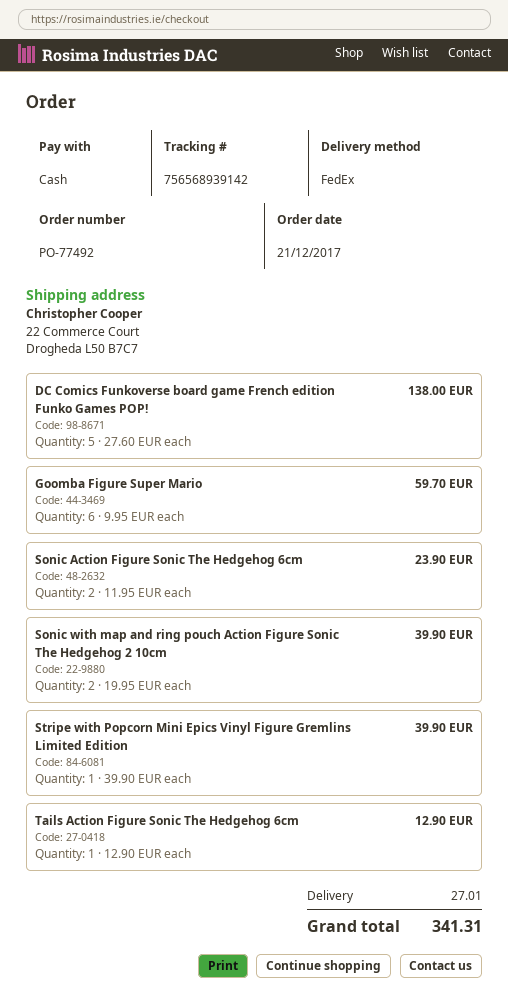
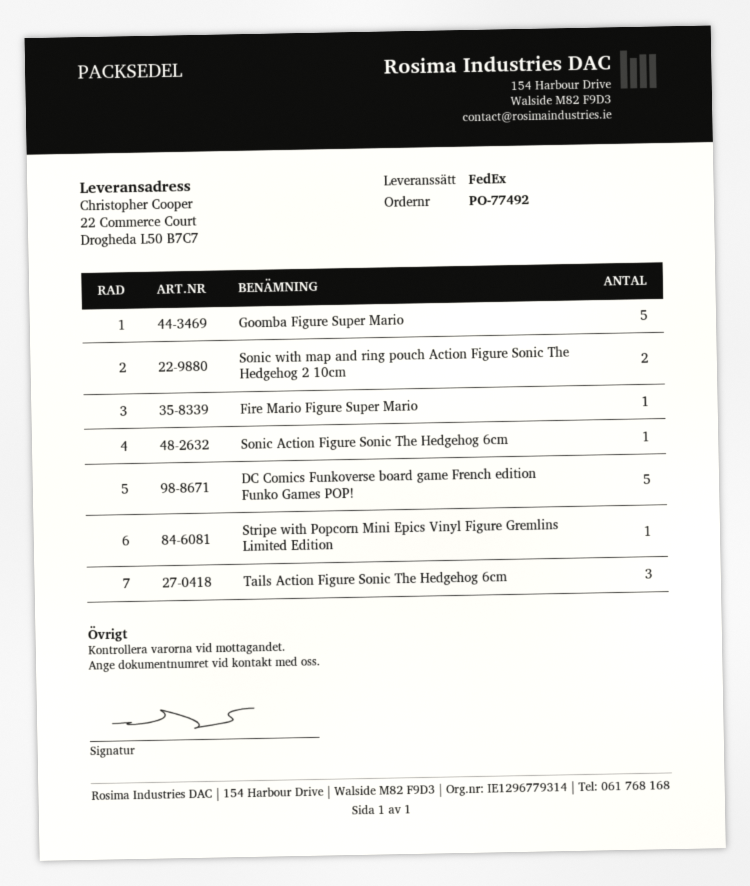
Goomba Figure Super Mario: 6 -> 5
Sonic Action Figure Sonic The Hedgehog 6cm: 2 -> 1
Tails Action Figure Sonic The Hedgehog 6cm: 1 -> 3
Fire Mario Figure Super Mario: none -> 1

